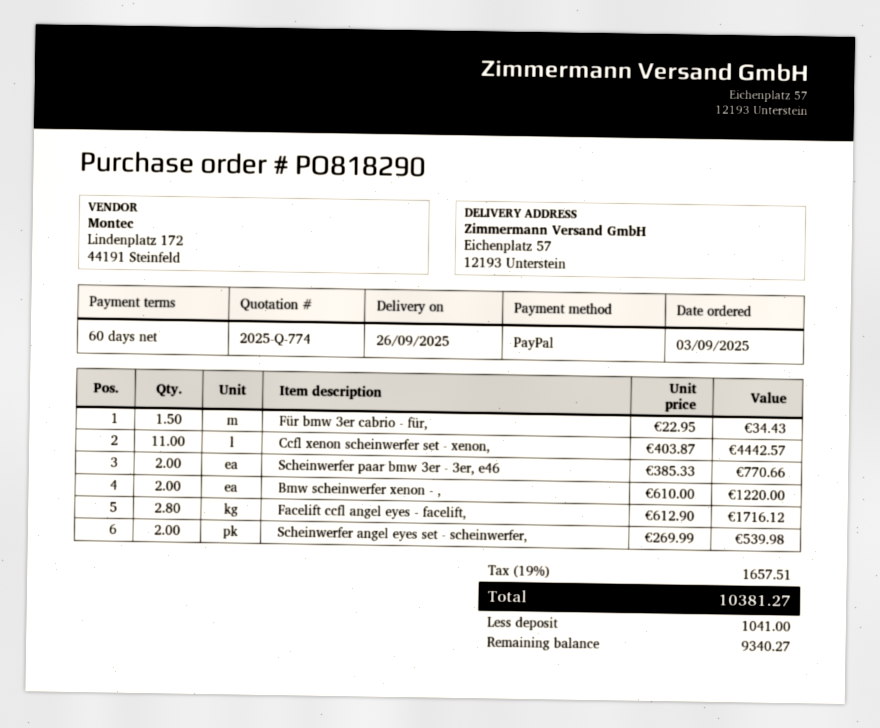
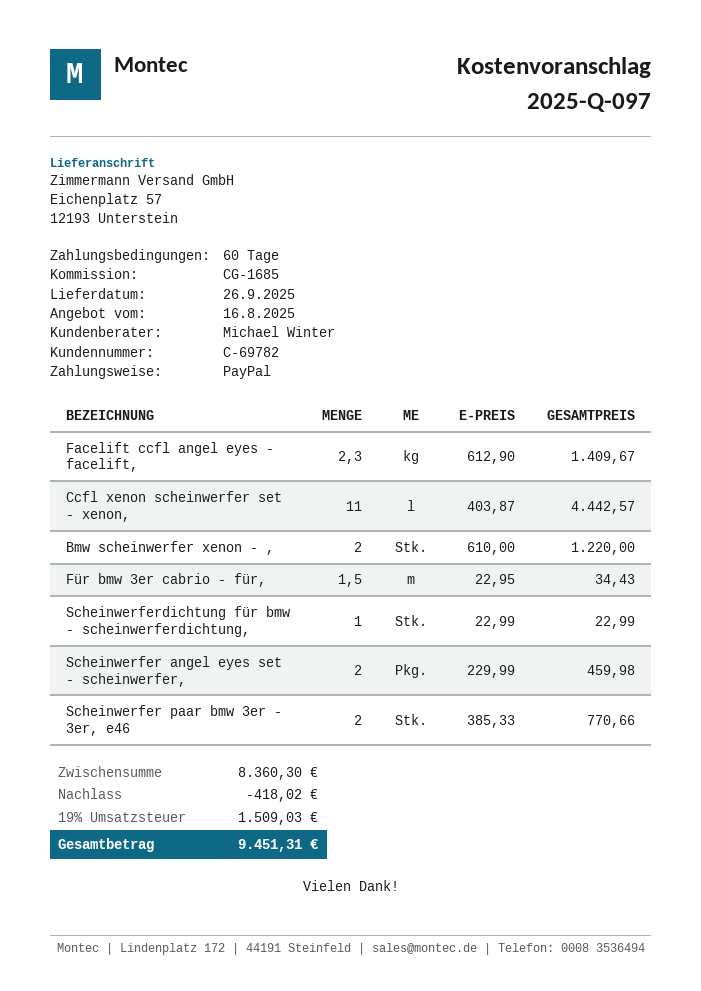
quote number: 2025-Q-774 -> 2025-Q-097
Facelift ccfl angel eyes - facelift,: 2.8 x 612.90 = 1716.12 -> 2.3 x 612.90 = 1409.67
Scheinwerfer angel eyes set - scheinwerfer,: 2 x 269.99 = 539.98 -> 2 x 229.99 = 459.98
Scheinwerferdichtung für bmw - scheinwerferdichtung,: none -> 1 x 22.99 = 22.99
discount: none -> 418.02
tax: 19% = 1657.51 -> 19% = 1509.03
total: 10381.27 -> 9451.31

